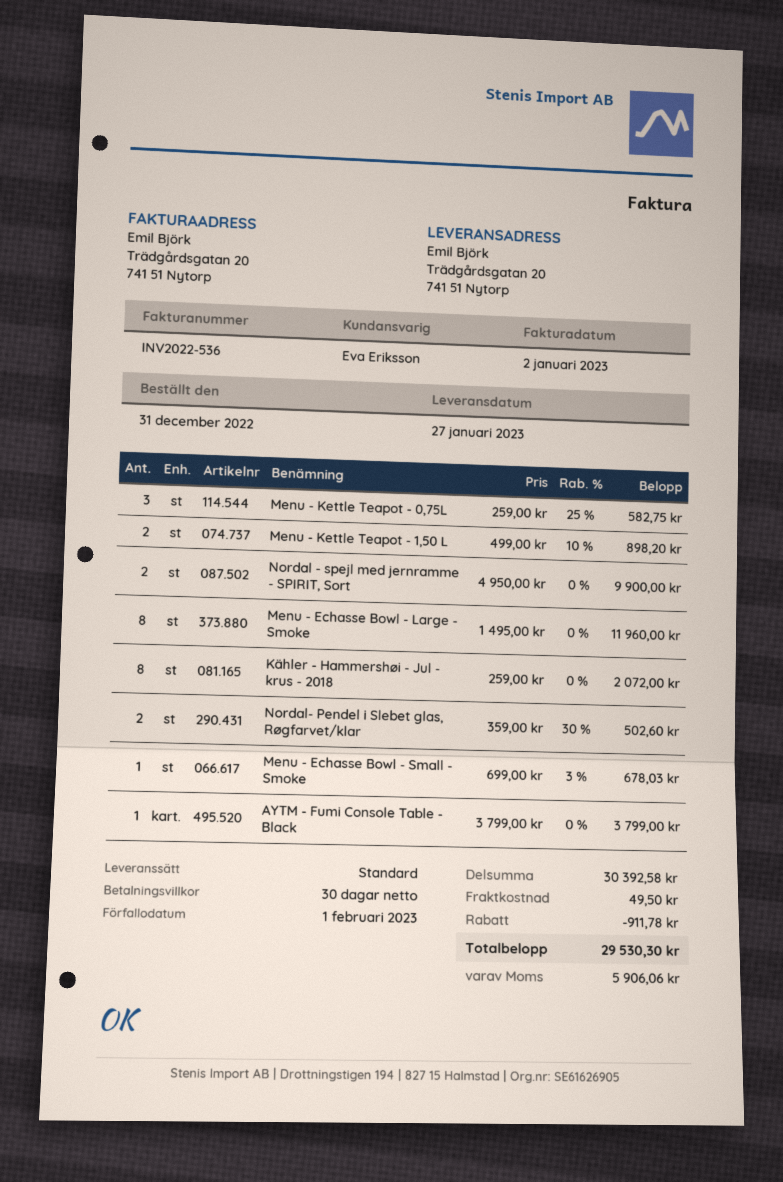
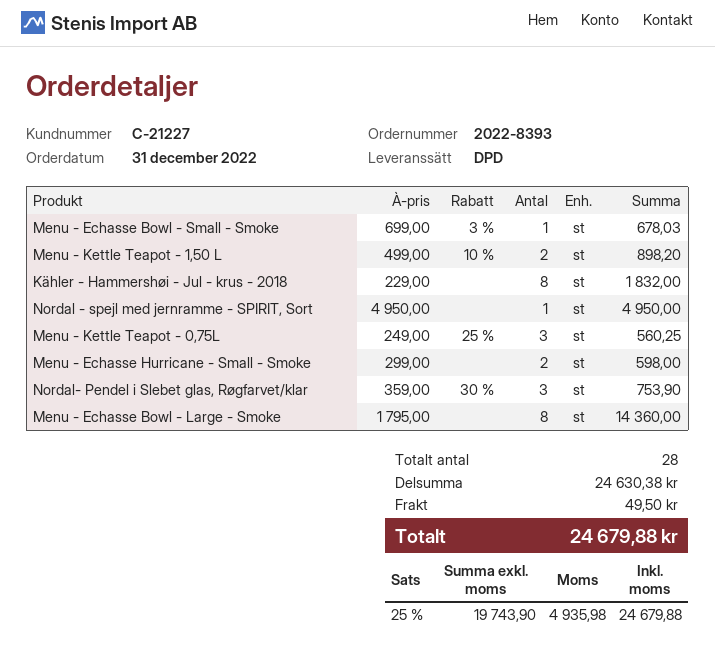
shipping method: standard -> DPD
Menu - Kettle Teapot - 0,75L: 3 x 259.00 - 25% = 582.75 -> 3 x 249.00 - 25% = 560.25
Nordal - spejl med jernramme - SPIRIT, Sort: 2 x 4950.00 = 9900.00 -> 1 x 4950.00 = 4950.00
Menu - Echasse Bowl - Large - Smoke: 8 x 1495.00 = 11960.00 -> 8 x 1795.00 = 14360.00
Kähler - Hammershøi - Jul - krus - 2018: 8 x 259.00 = 2072.00 -> 8 x 229.00 = 1832.00
Nordal- Pendel i Slebet glas, Røgfarvet/klar: 2 x 359.00 - 30% = 502.60 -> 3 x 359.00 - 30% = 753.90
AYTM - Fumi Console Table - Black: 1 x 3799.00 = 3799.00 -> none
Menu - Echasse Hurricane - Small - Smoke: none -> 2 x 299.00 = 598.00
subtotal: 30392.58 -> 24630.38
discount: 911.78 -> none
tax: 5906.06 -> 4935.98
total: 29530.30 -> 24679.88

